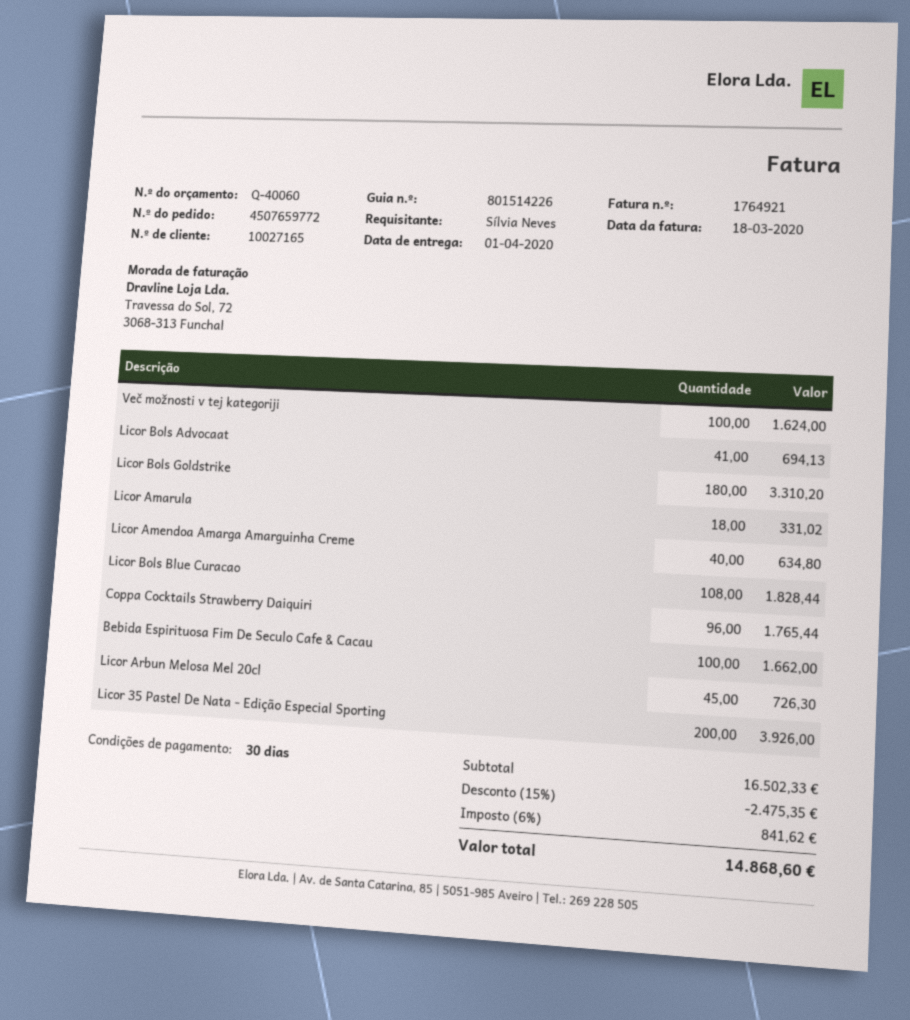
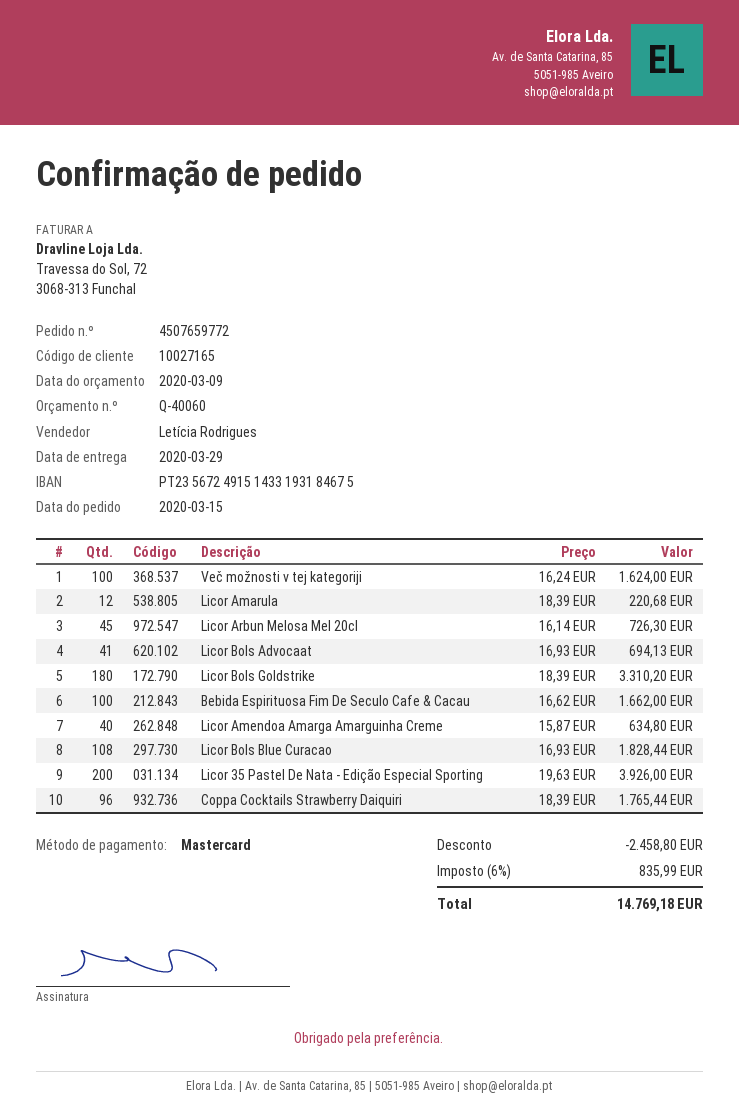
delivery date: 2020-04-01 -> 2020-03-29
Licor Amarula: 18 for 331.02 -> 12 for 220.68
discount: 2475.35 -> 2458.80
tax: 6% = 841.62 -> 6% = 835.99
total: 14868.60 -> 14769.18

